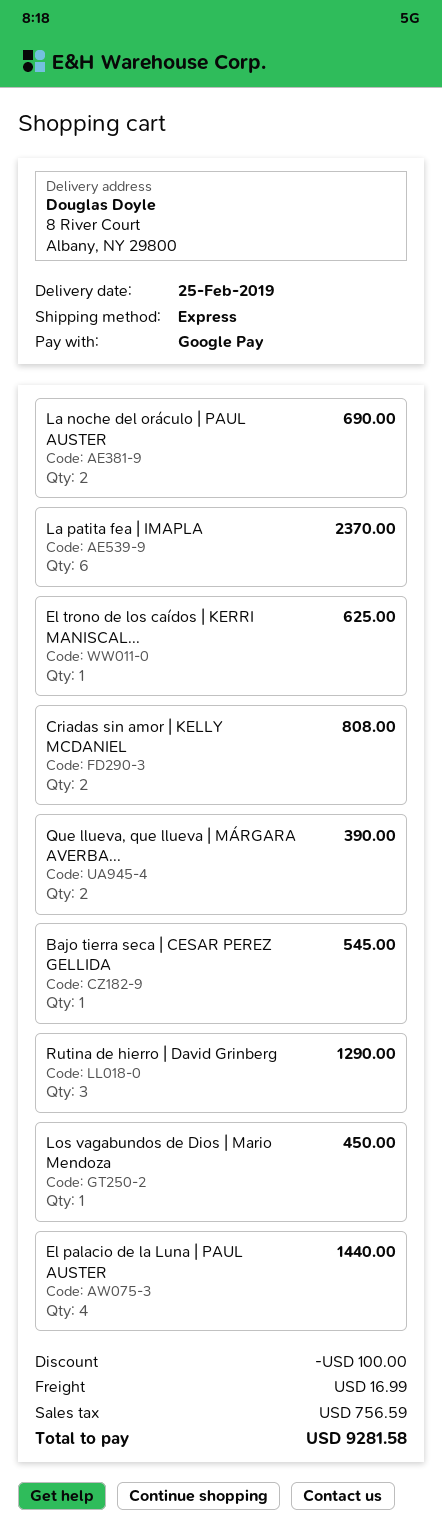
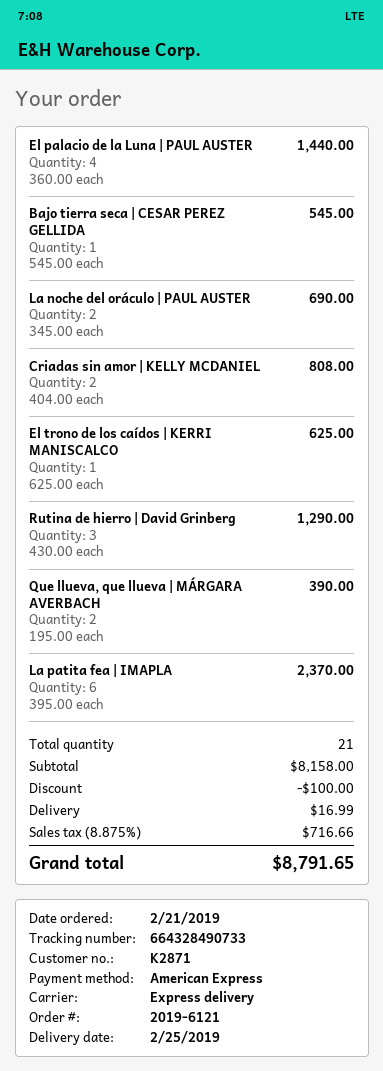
payment method: Google Pay -> American Express
Los vagabundos de Dios | Mario Mendoza: 1 for 450.00 -> none
tax: 756.59 -> 716.66
total: 9281.58 -> 8791.65

